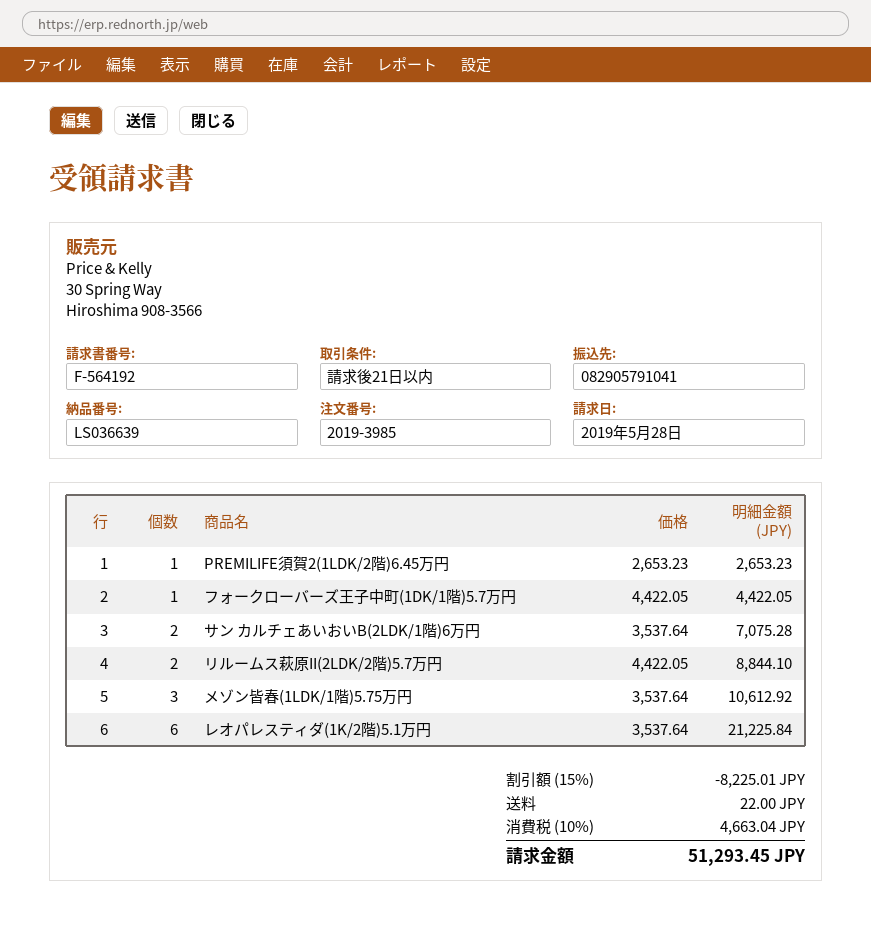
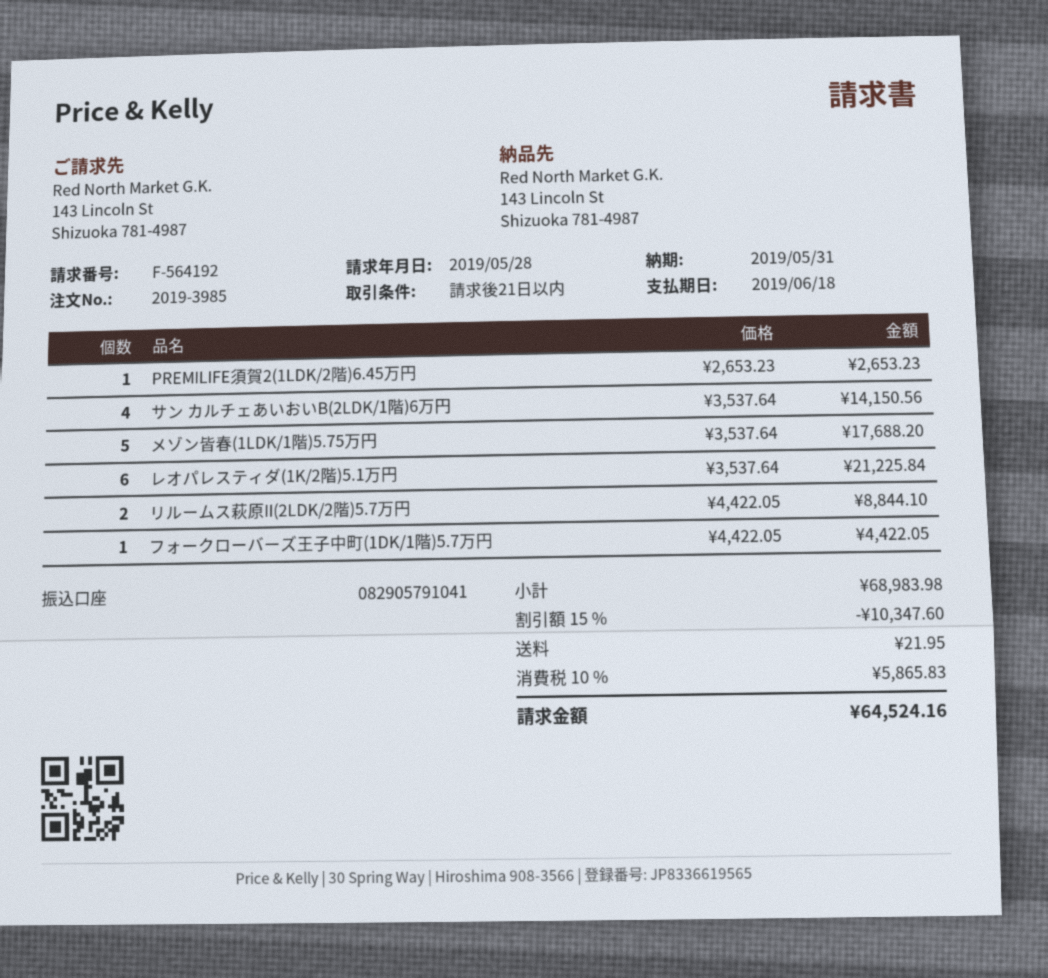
サン カルチェあいおいB(2LDK/1階)6万円: 2 x 3537.64 = 7075.28 -> 4 x 3537.64 = 14150.56
メゾン皆春(1LDK/1階)5.75万円: 3 x 3537.64 = 10612.92 -> 5 x 3537.64 = 17688.20
discount: 15% = 8225.01 -> 15% = 10347.60
shipping: 22.00 -> 21.95
tax: 10% = 4663.04 -> 10% = 5865.83
total: 51293.45 -> 64524.16

